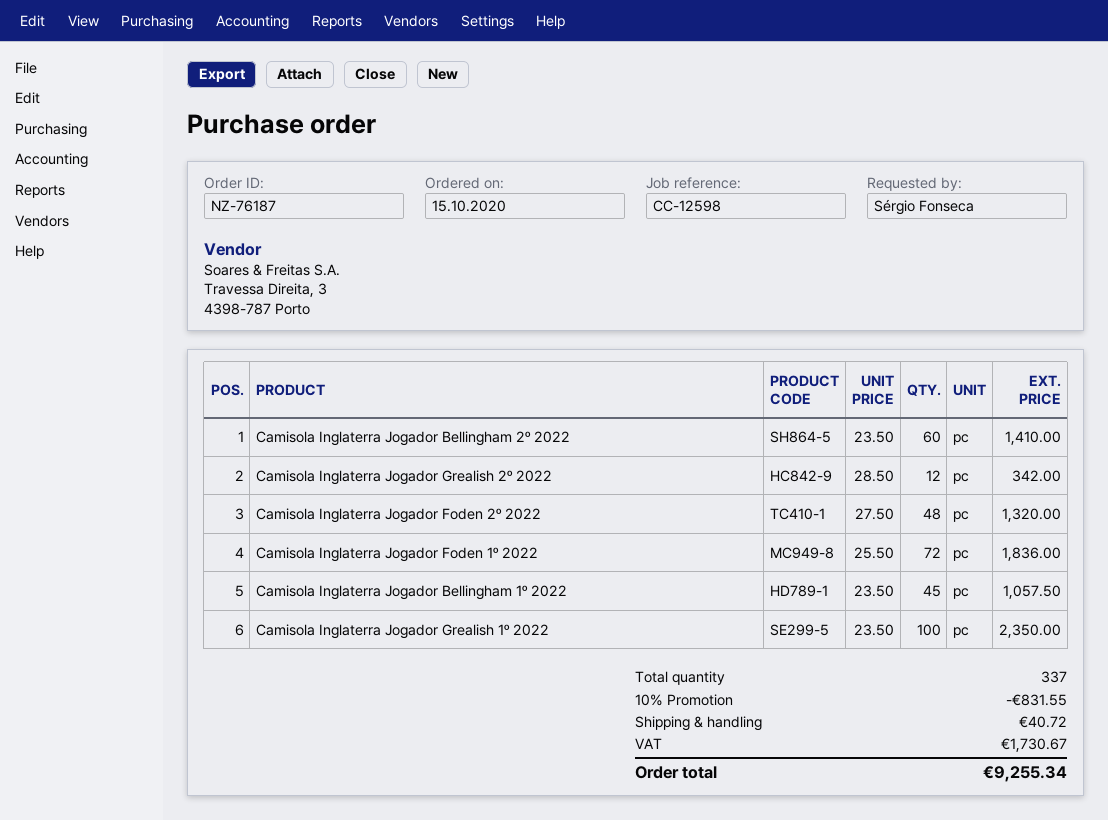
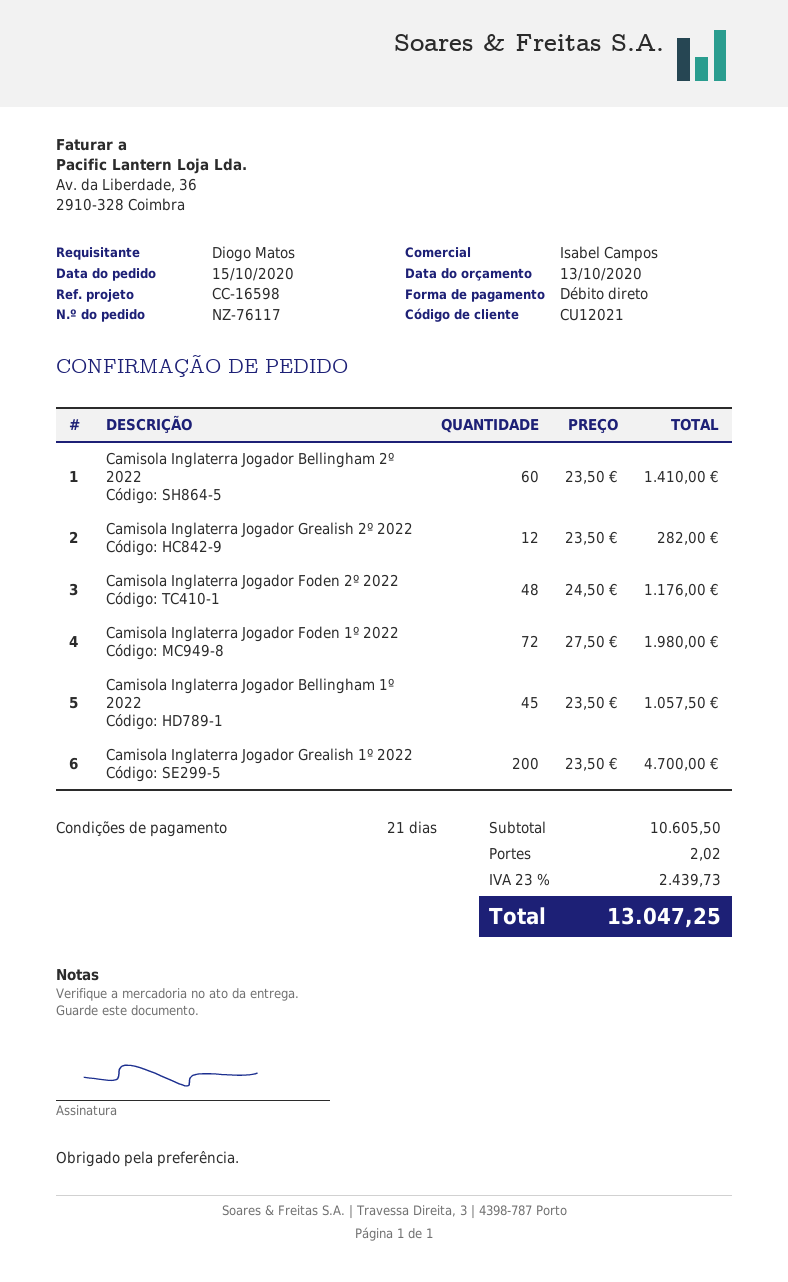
order number: NZ-76187 -> NZ-76117
reference: CC-12598 -> CC-16598
ordered by: Sérgio Fonseca -> Diogo Matos
Camisola Inglaterra Jogador Grealish 2º 2022: 12 x 28.50 = 342.00 -> 12 x 23.50 = 282.00
Camisola Inglaterra Jogador Foden 2º 2022: 48 x 27.50 = 1320.00 -> 48 x 24.50 = 1176.00
Camisola Inglaterra Jogador Foden 1º 2022: 72 x 25.50 = 1836.00 -> 72 x 27.50 = 1980.00
Camisola Inglaterra Jogador Grealish 1º 2022: 100 x 23.50 = 2350.00 -> 200 x 23.50 = 4700.00
discount: 10% = 831.55 -> none
shipping: 40.72 -> 2.02
tax: 1730.67 -> 2439.73
total: 9255.34 -> 13047.25

